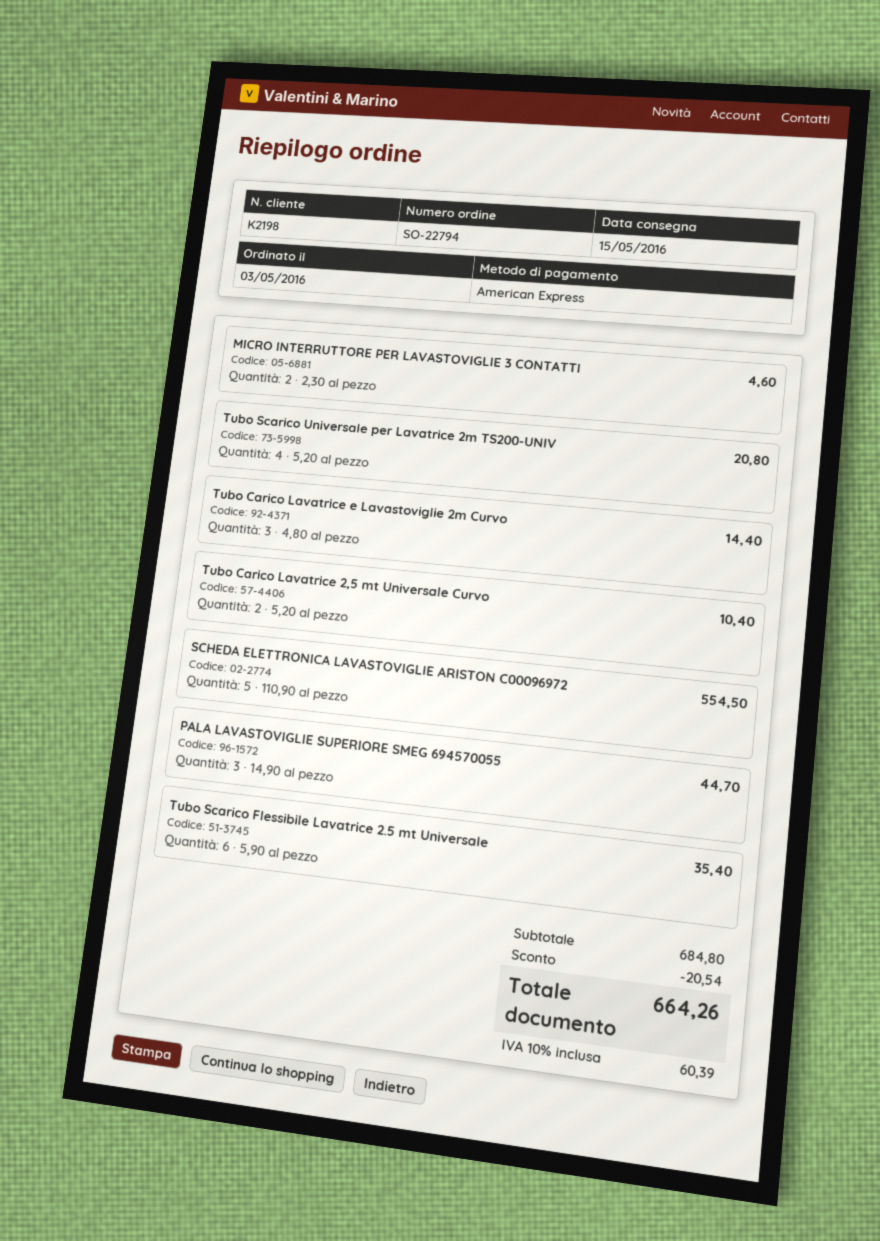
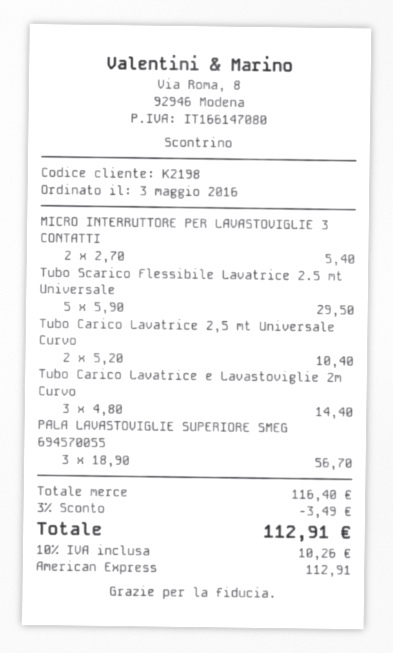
MICRO INTERRUTTORE PER LAVASTOVIGLIE 3 CONTATTI: 2 x 2.30 = 4.60 -> 2 x 2.70 = 5.40
Tubo Scarico Universale per Lavatrice 2m TS200-UNIV: 4 x 5.20 = 20.80 -> none
SCHEDA ELETTRONICA LAVASTOVIGLIE ARISTON C00096972: 5 x 110.90 = 554.50 -> none
PALA LAVASTOVIGLIE SUPERIORE SMEG 694570055: 3 x 14.90 = 44.70 -> 3 x 18.90 = 56.70
Tubo Scarico Flessibile Lavatrice 2.5 mt Universale: 6 x 5.90 = 35.40 -> 5 x 5.90 = 29.50
subtotal: 684.80 -> 116.40
discount: 20.54 -> 3.49
tax: 10% = 60.39 -> 10% = 10.26
total: 664.26 -> 112.91

